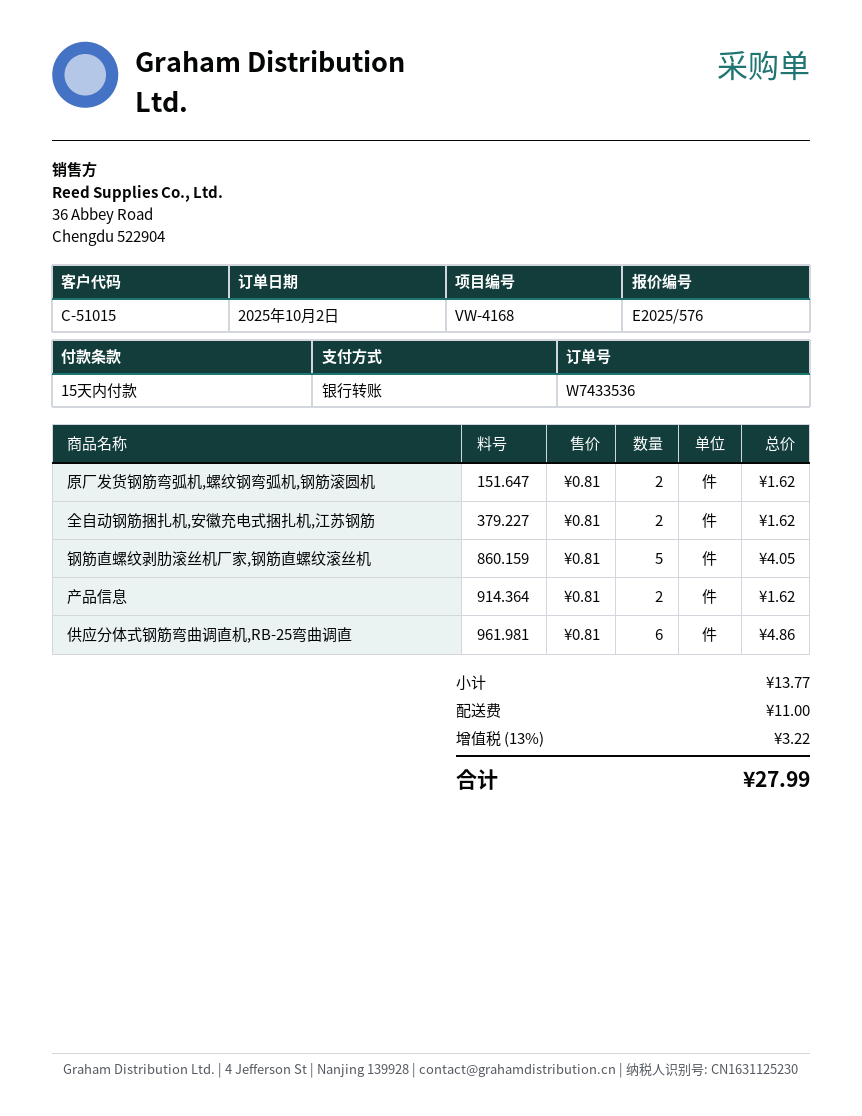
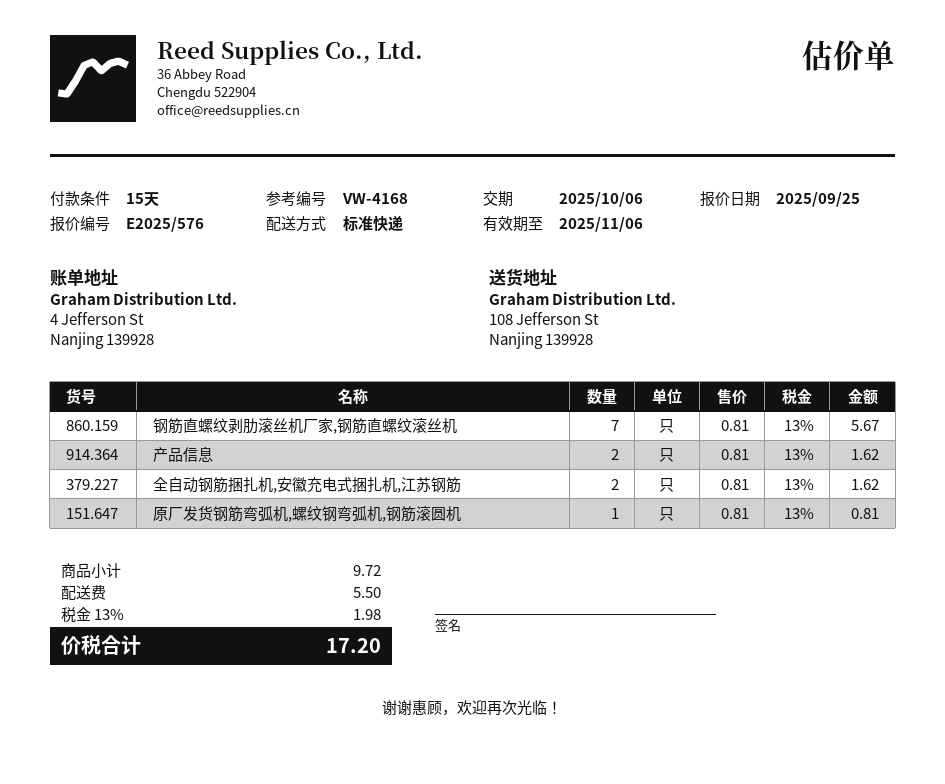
原厂发货钢筋弯弧机,螺纹钢弯弧机,钢筋滚圆机: 2 x 0.81 = 1.62 -> 1 x 0.81 = 0.81
钢筋直螺纹剥肋滚丝机厂家,钢筋直螺纹滚丝机: 5 x 0.81 = 4.05 -> 7 x 0.81 = 5.67
供应分体式钢筋弯曲调直机,RB-25弯曲调直: 6 x 0.81 = 4.86 -> none
subtotal: 13.77 -> 9.72
shipping: 11.00 -> 5.50
tax: 13% = 3.22 -> 13% = 1.98
total: 27.99 -> 17.20

